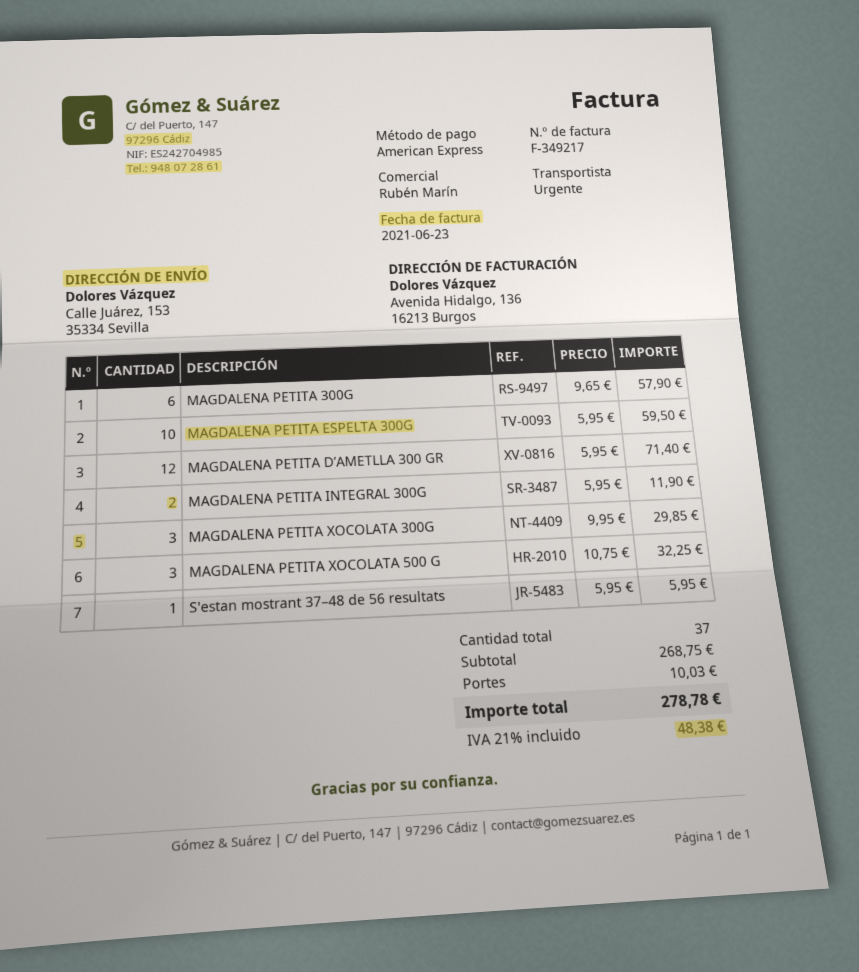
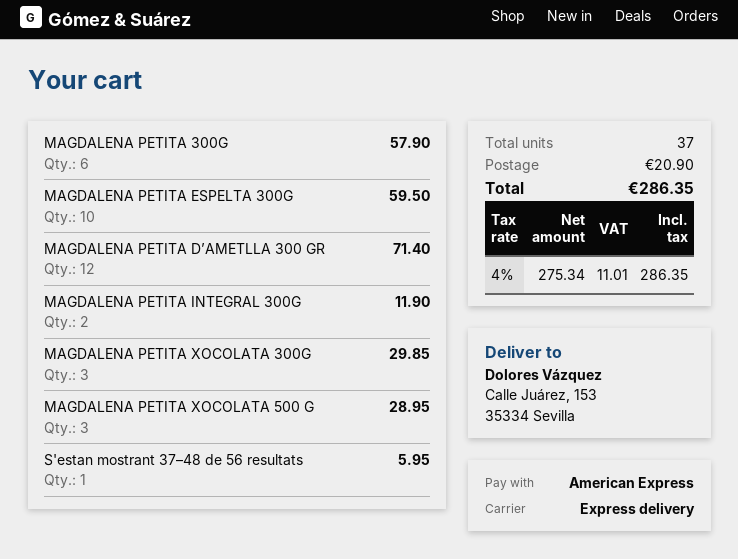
MAGDALENA PETITA XOCOLATA 500 G: 3 for 32.25 -> 3 for 28.95
shipping: 10.03 -> 20.90
tax: 21% = 48.38 -> 4% = 11.01
total: 278.78 -> 286.35

